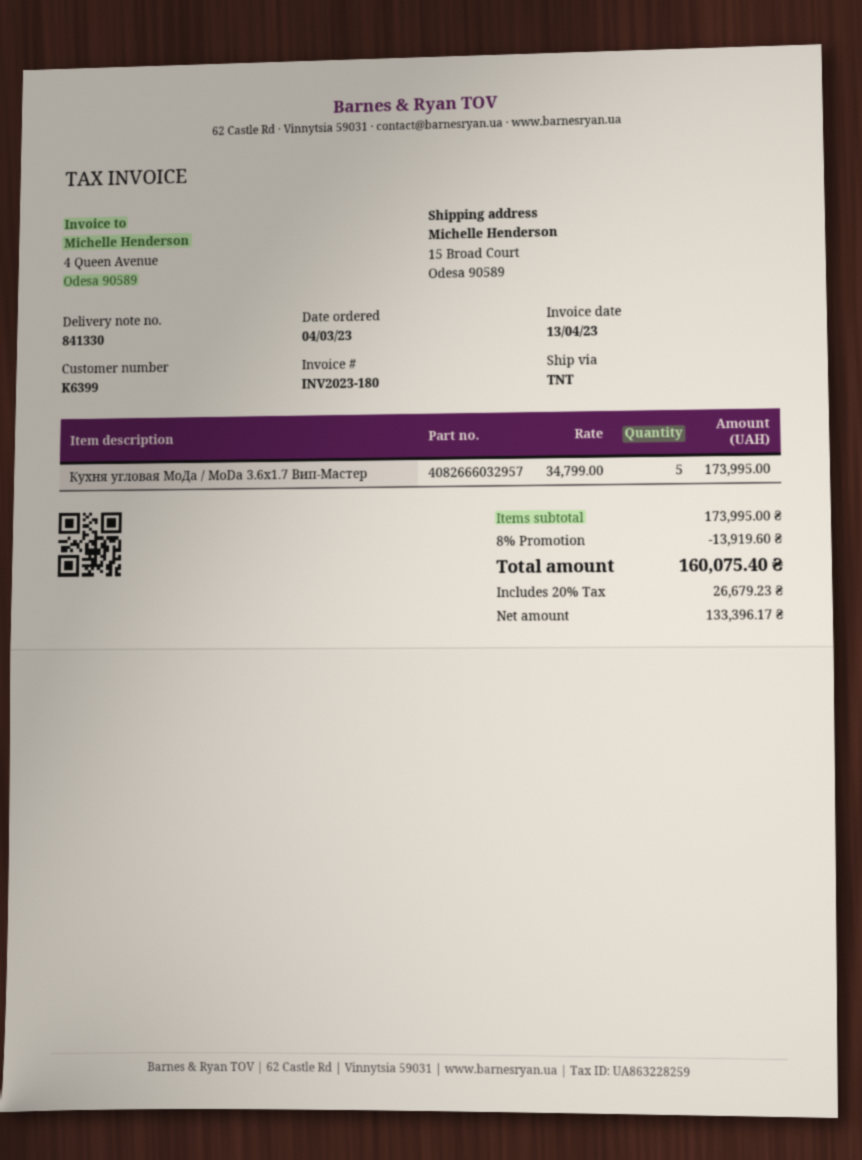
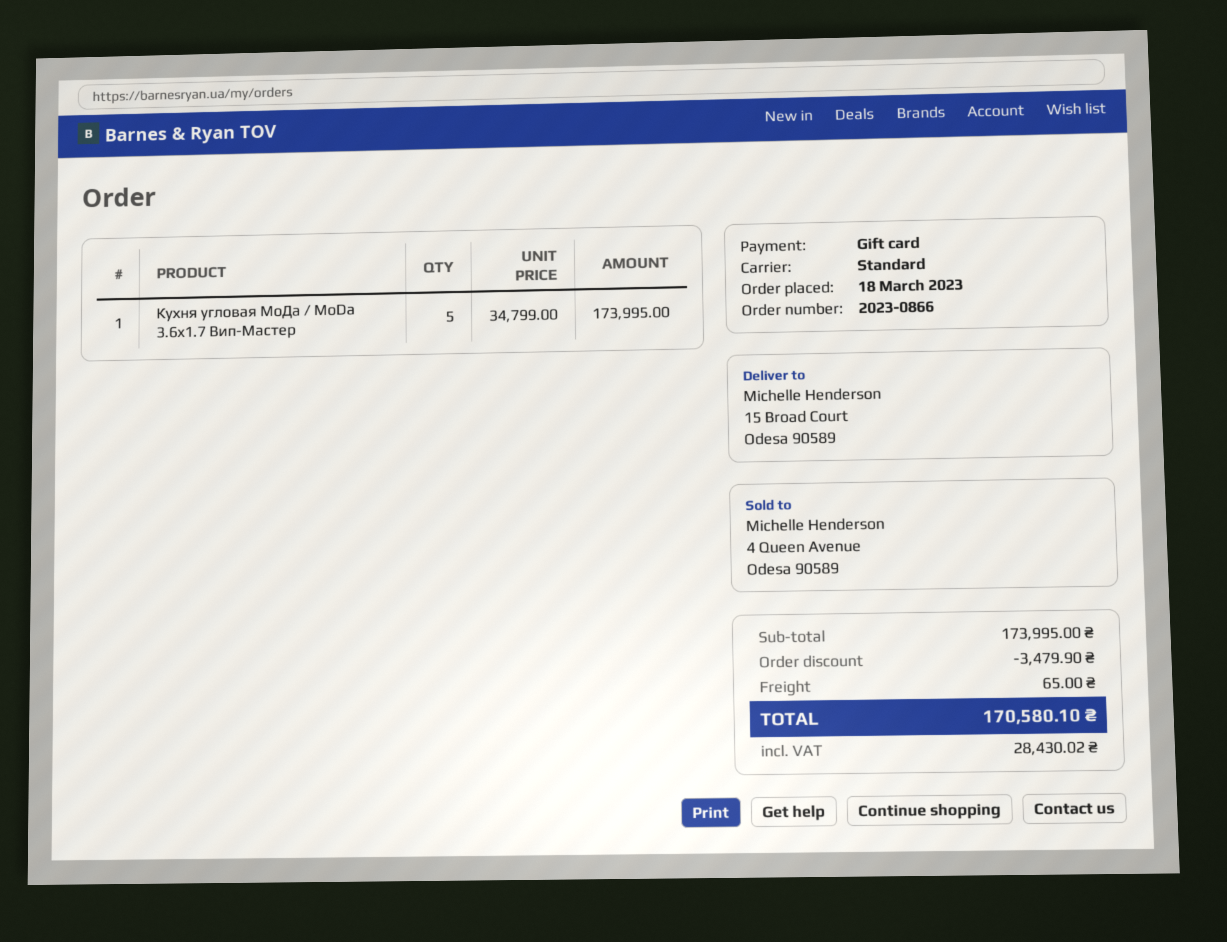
order date: 2023-03-04 -> 2023-03-18
shipping method: TNT -> standard
discount: 13919.60 -> 3479.90
shipping: none -> 65.00
tax: 26679.23 -> 28430.02
total: 160075.40 -> 170580.10

